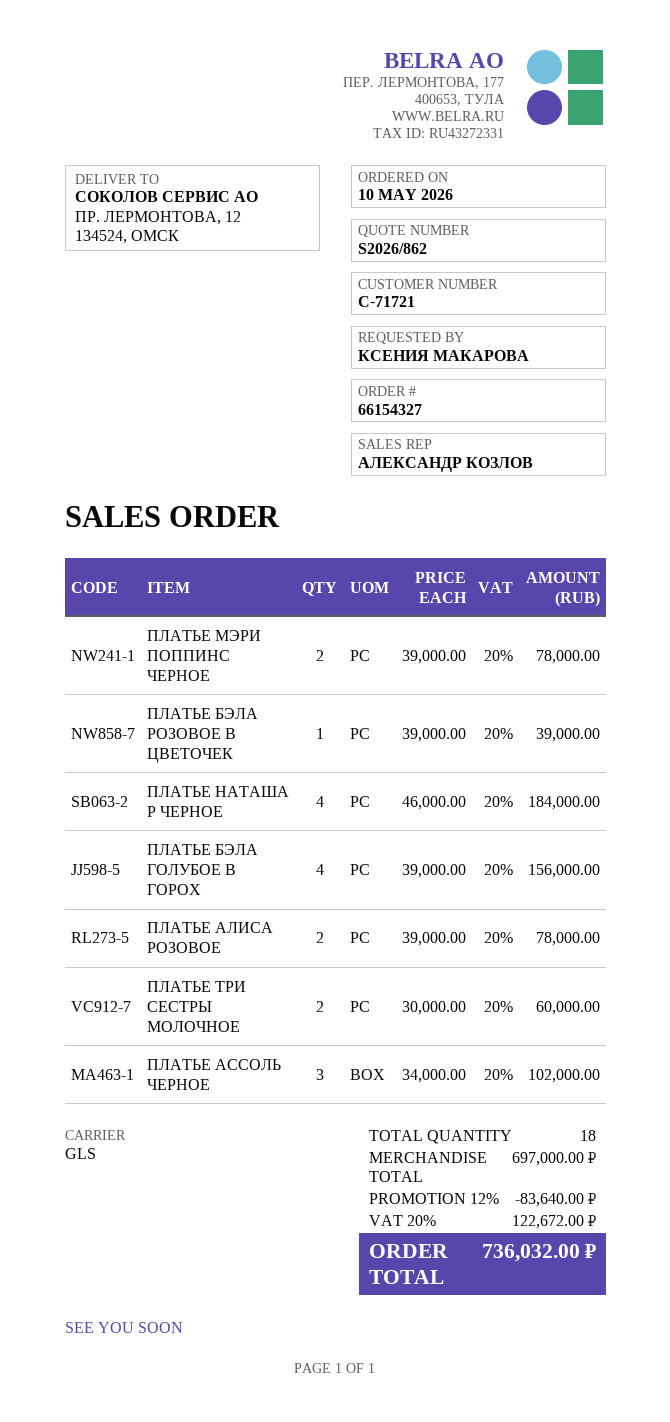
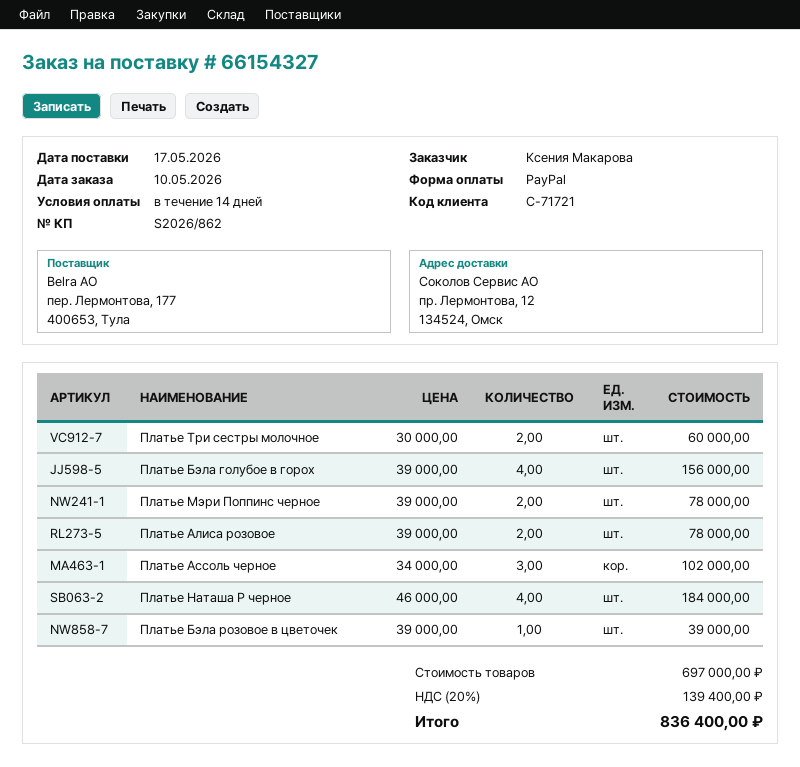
discount: 12% = 83640.00 -> none
tax: 20% = 122672.00 -> 20% = 139400.00
total: 736032.00 -> 836400.00

